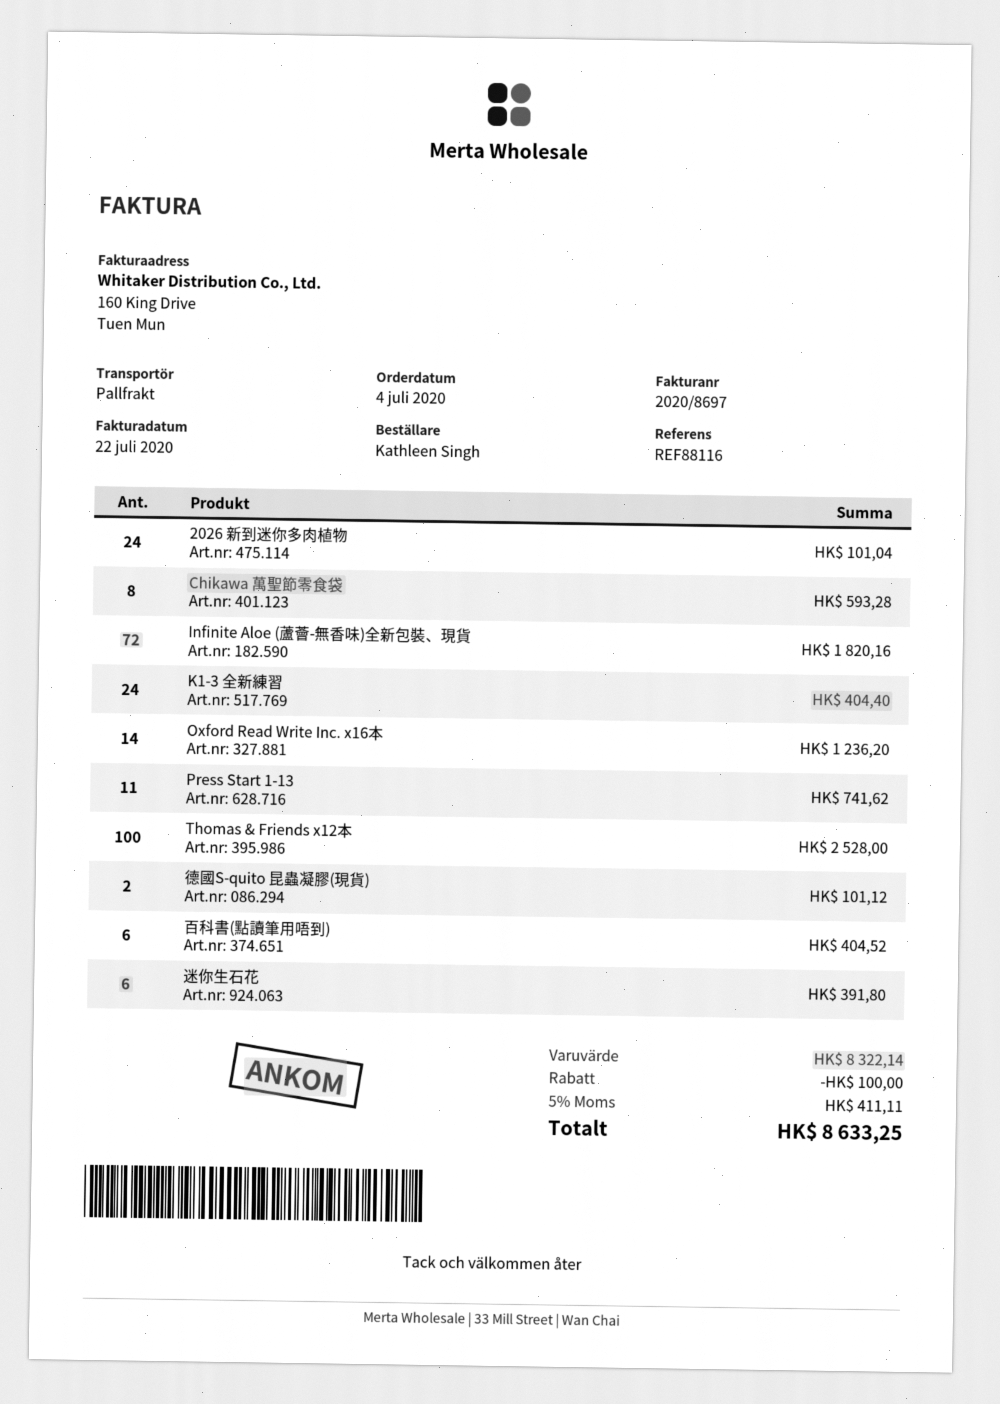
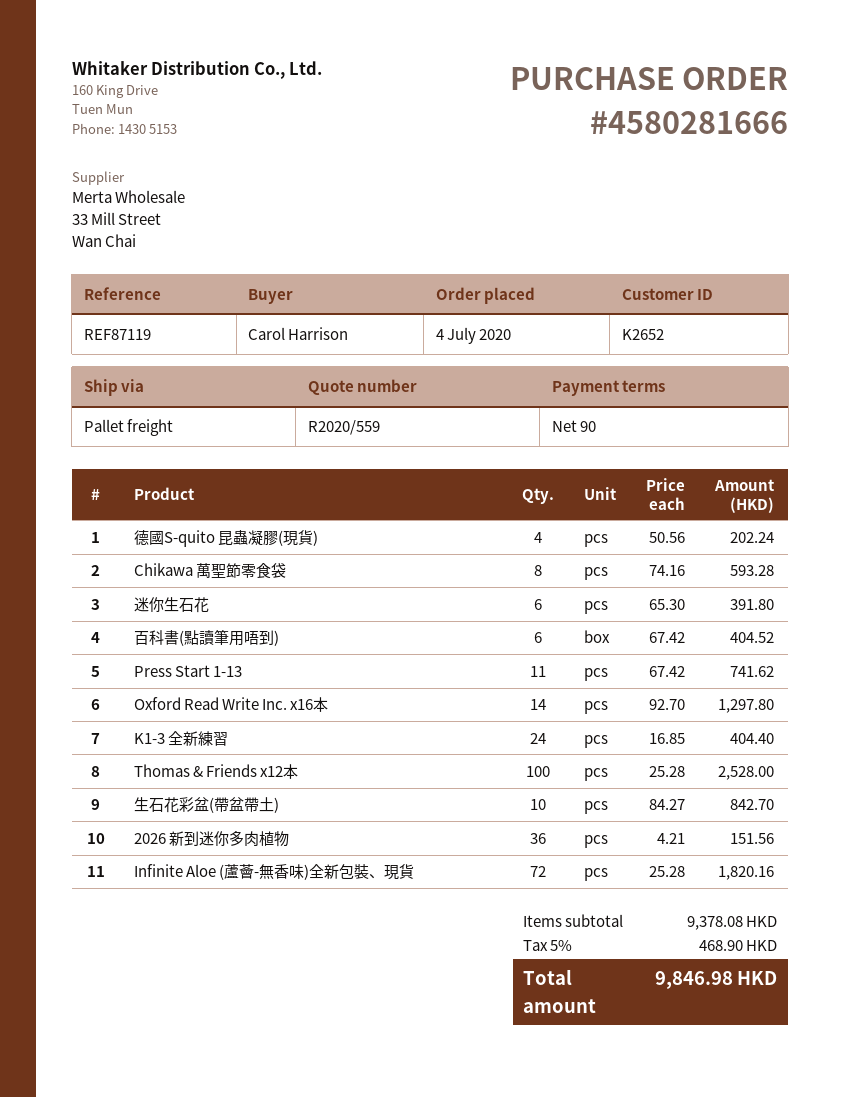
reference: REF88116 -> REF87119
ordered by: Kathleen Singh -> Carol Harrison
2026 新到迷你多肉植物: 24 for 101.04 -> 36 for 151.56
Oxford Read Write Inc. x16本: 14 for 1236.20 -> 14 for 1297.80
德國S-quito 昆蟲凝膠(現貨): 2 for 101.12 -> 4 for 202.24
生石花彩盆(帶盆帶土): none -> 10 for 842.70
subtotal: 8322.14 -> 9378.08
discount: 100.00 -> none
tax: 5% = 411.11 -> 5% = 468.90
total: 8633.25 -> 9846.98

